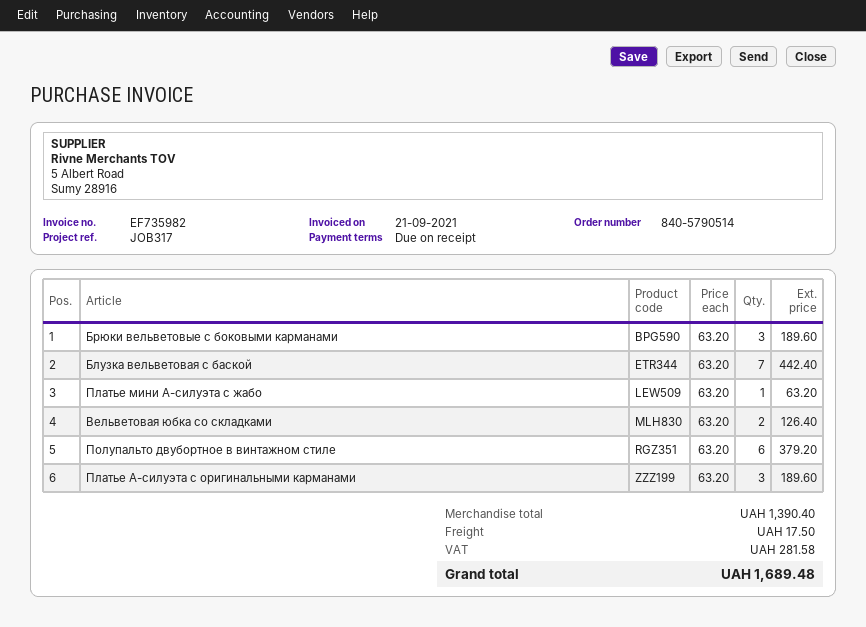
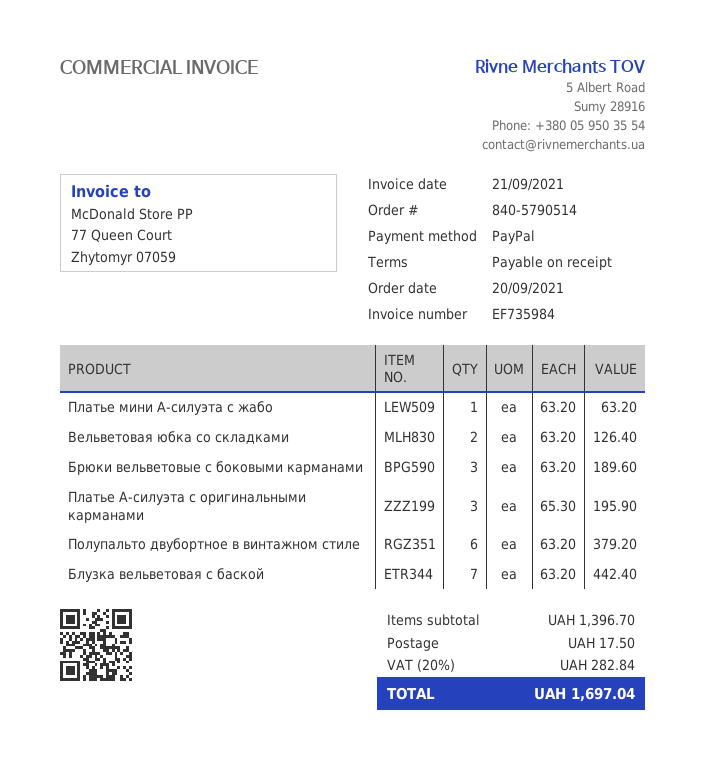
invoice number: EF735982 -> EF735984
Платье А-силуэта с оригинальными карманами: 3 x 63.20 = 189.60 -> 3 x 65.30 = 195.90
subtotal: 1390.40 -> 1396.70
tax: 281.58 -> 282.84
total: 1689.48 -> 1697.04

